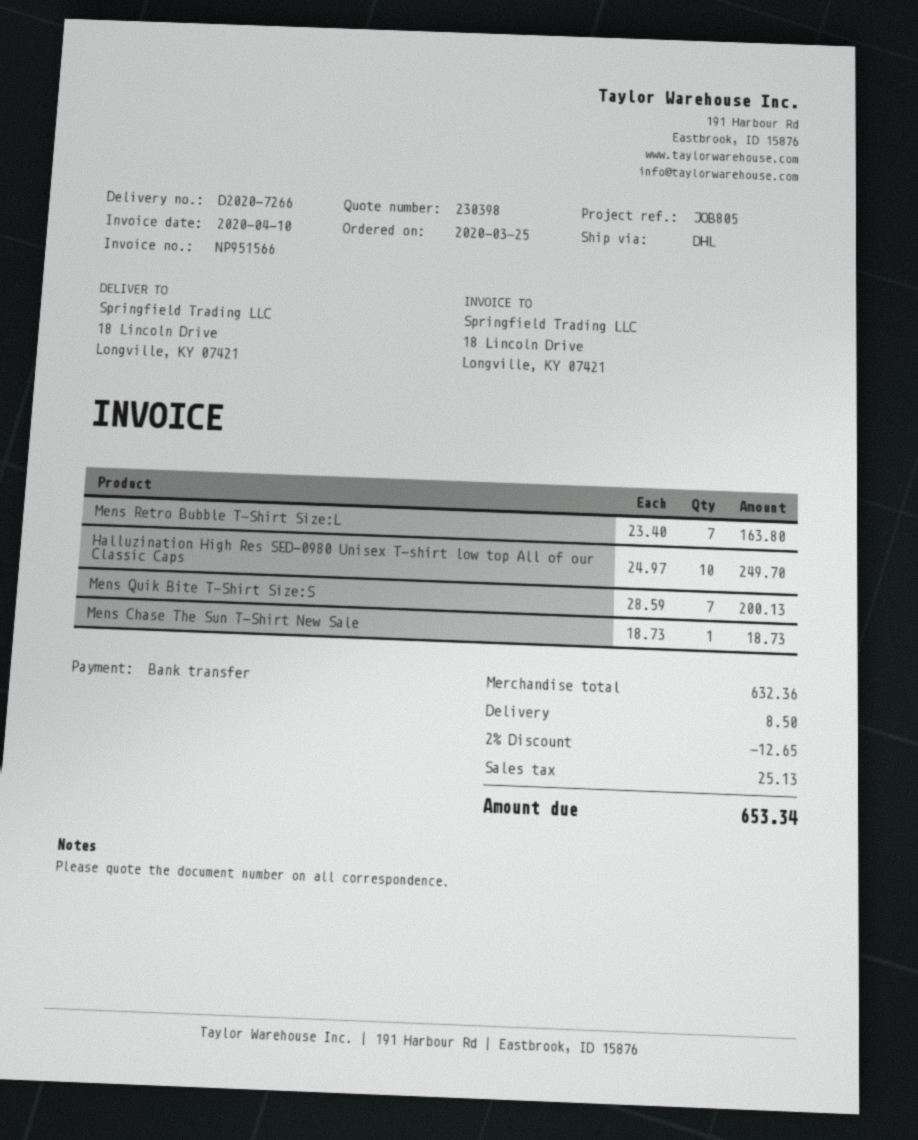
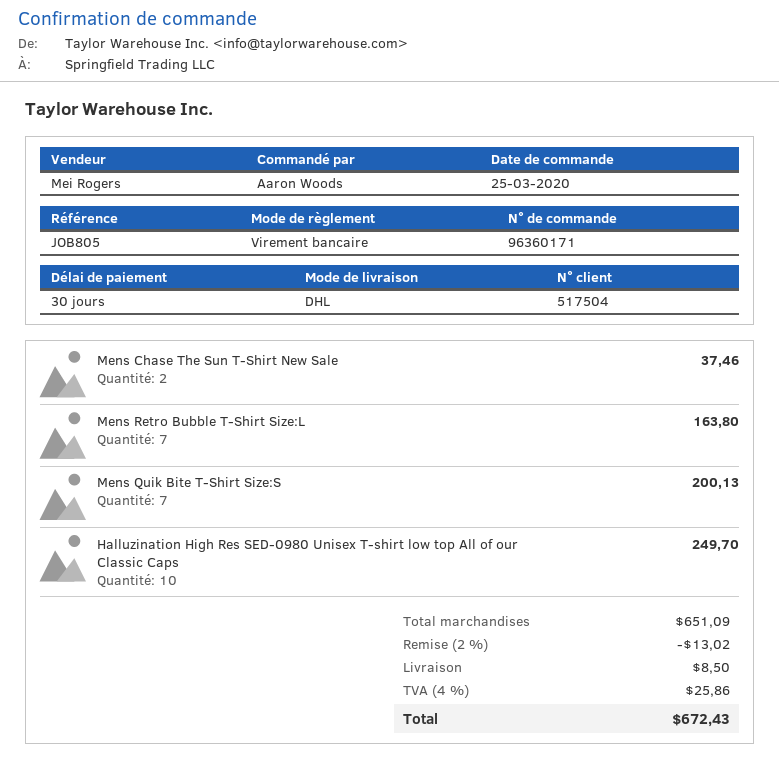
Mens Chase The Sun T-Shirt New Sale: 1 for 18.73 -> 2 for 37.46
subtotal: 632.36 -> 651.09
discount: 2% = 12.65 -> 2% = 13.02
tax: 25.13 -> 25.86
total: 653.34 -> 672.43

